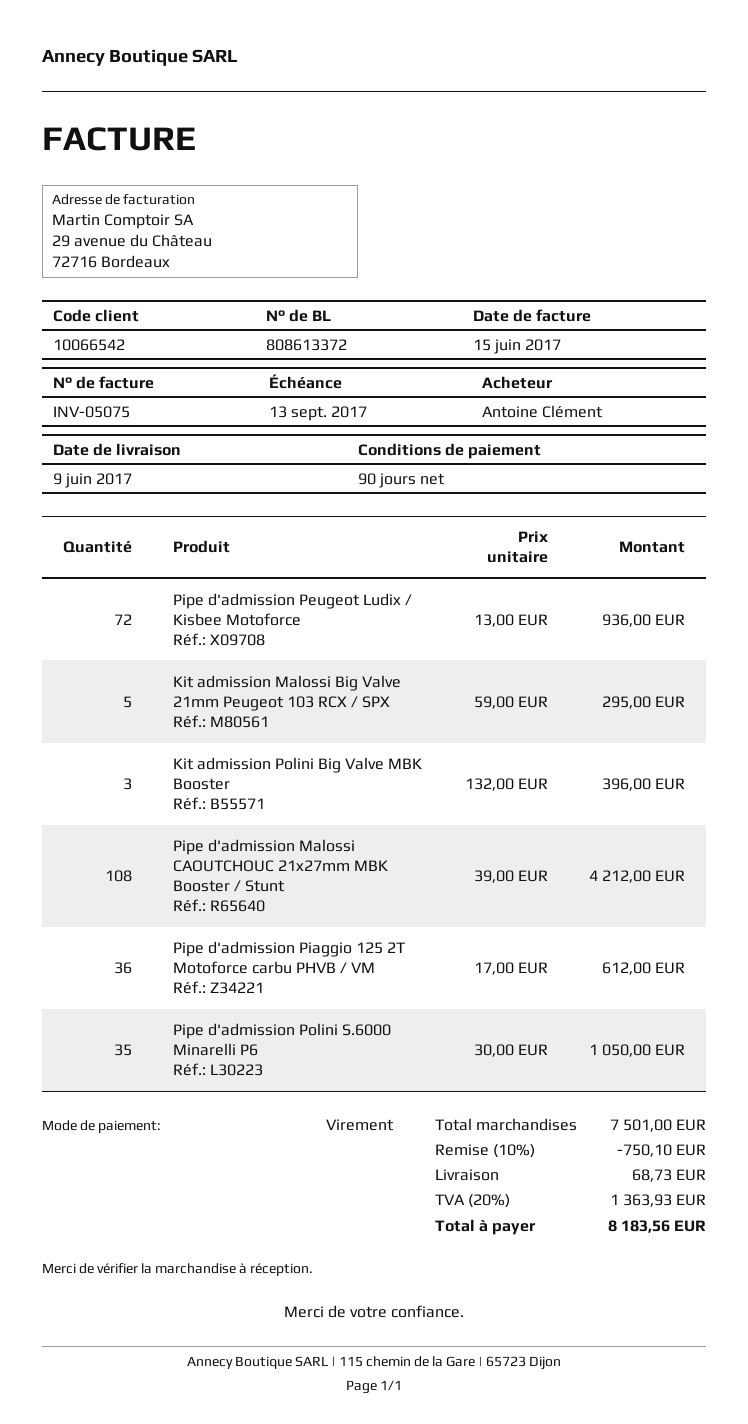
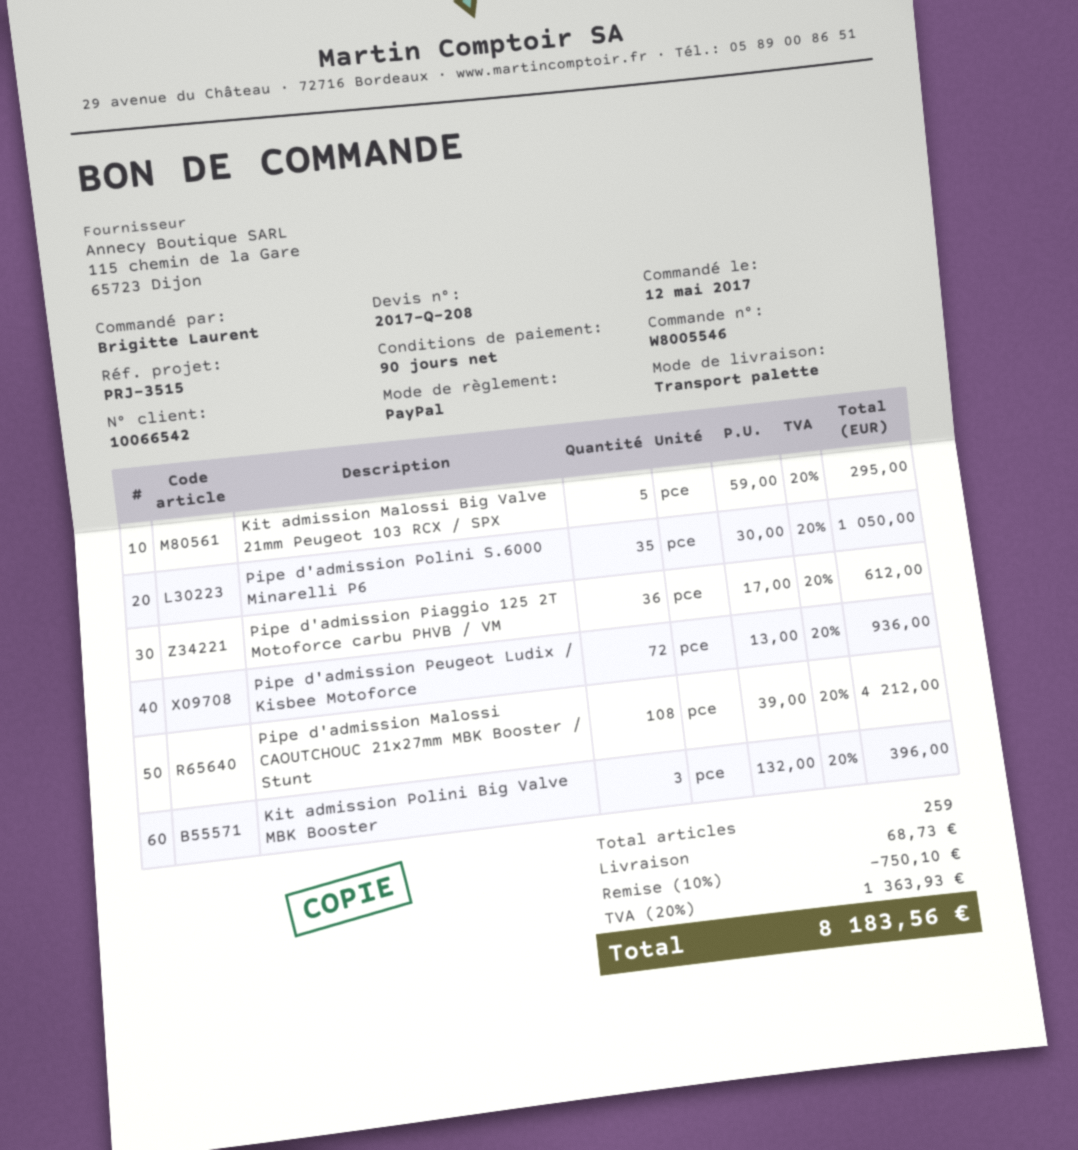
ordered by: Antoine Clément -> Brigitte Laurent
payment method: bank transfer -> PayPal

